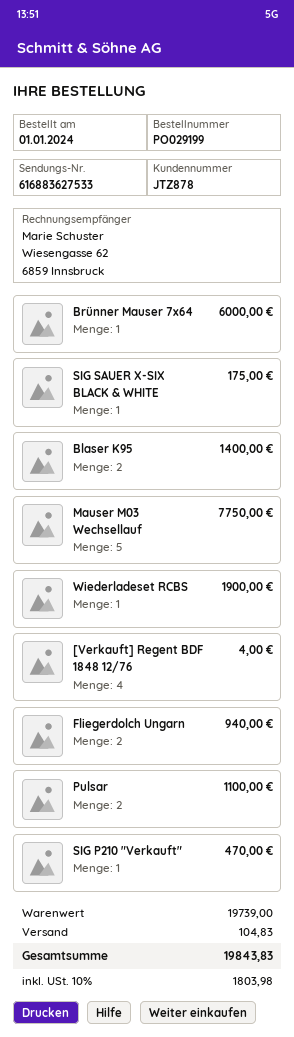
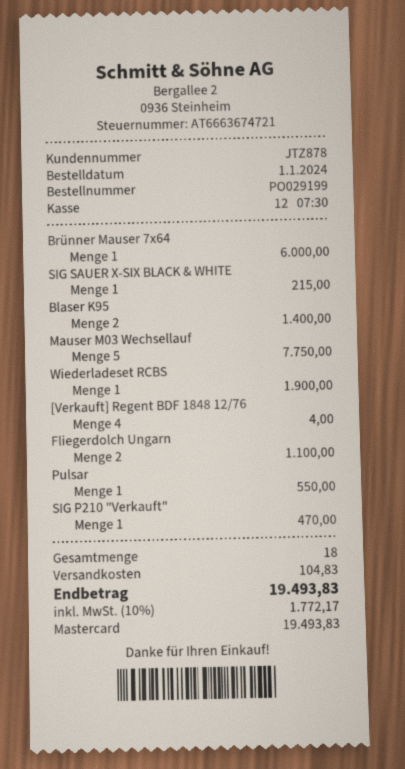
SIG SAUER X-SIX BLACK & WHITE: 1 for 175.00 -> 1 for 215.00
Fliegerdolch Ungarn: 2 for 940.00 -> 2 for 1100.00
Pulsar: 2 for 1100.00 -> 1 for 550.00
tax: 10% = 1803.98 -> 10% = 1772.17
total: 19843.83 -> 19493.83

